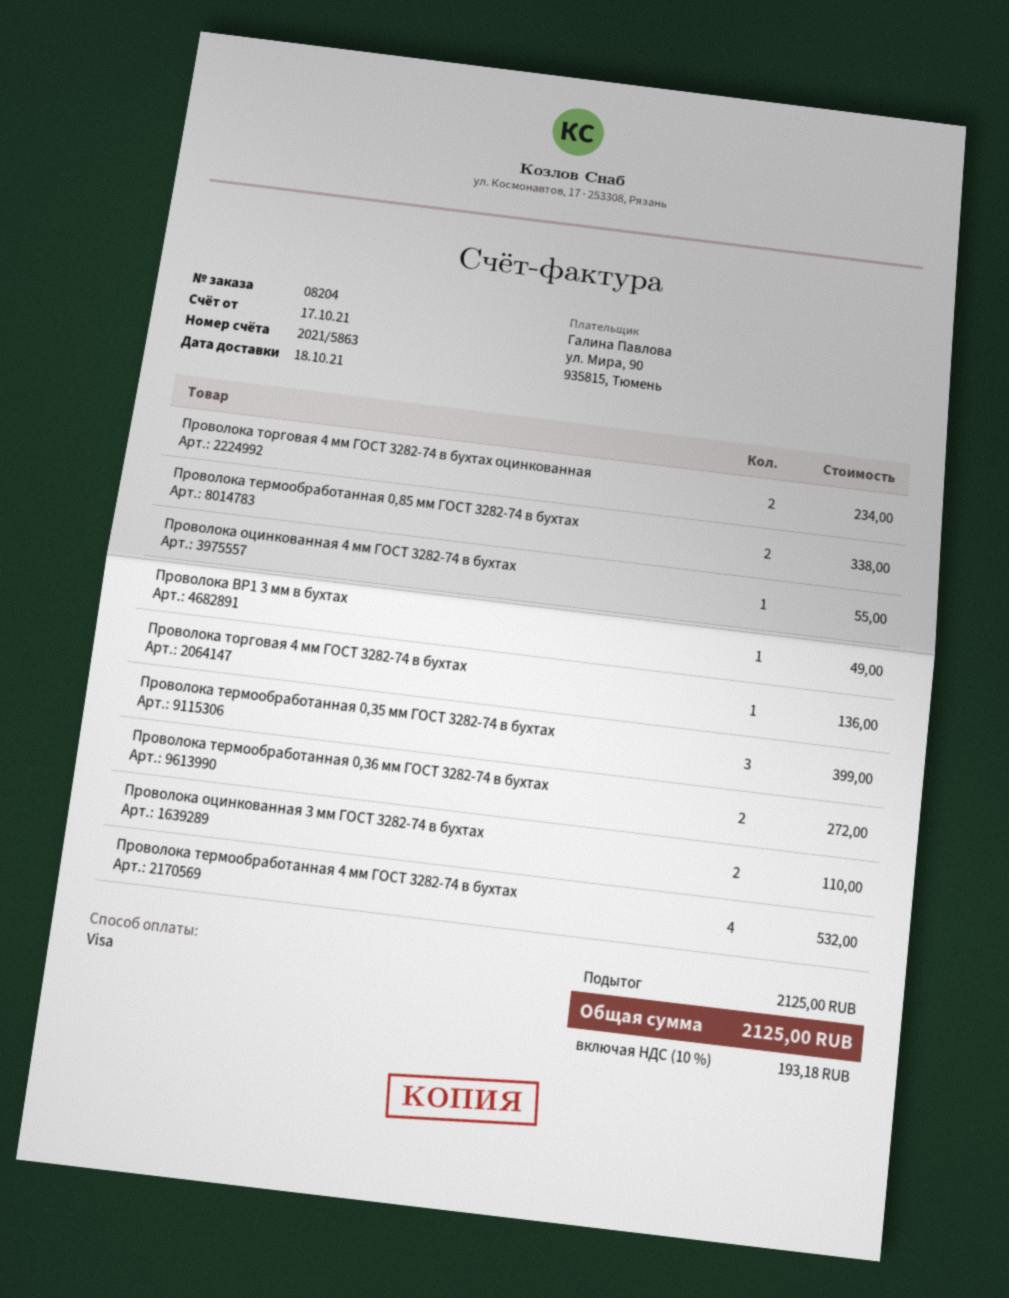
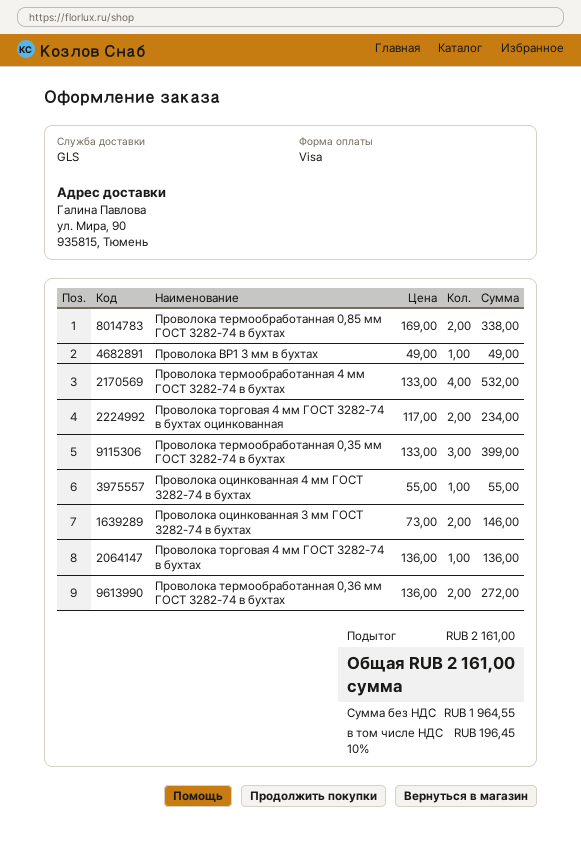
Проволока оцинкованная 3 мм ГОСТ 3282-74 в бухтах: 2 for 110.00 -> 2 for 146.00
subtotal: 2125.00 -> 2161.00
tax: 10% = 193.18 -> 10% = 196.45
total: 2125.00 -> 2161.00

